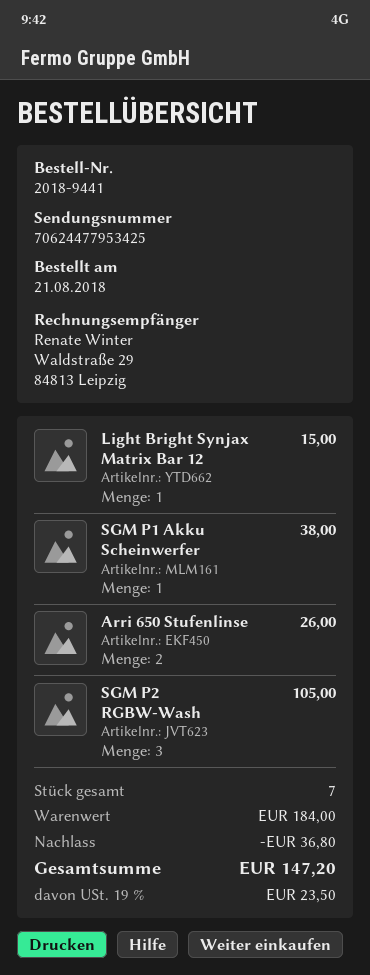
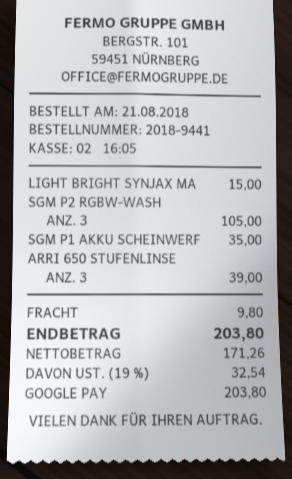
SGM P1 Akku Scheinwerfer: 1 for 38.00 -> 1 for 35.00
Arri 650 Stufenlinse: 2 for 26.00 -> 3 for 39.00
discount: 36.80 -> none
shipping: none -> 9.80
tax: 19% = 23.50 -> 19% = 32.54
total: 147.20 -> 203.80

